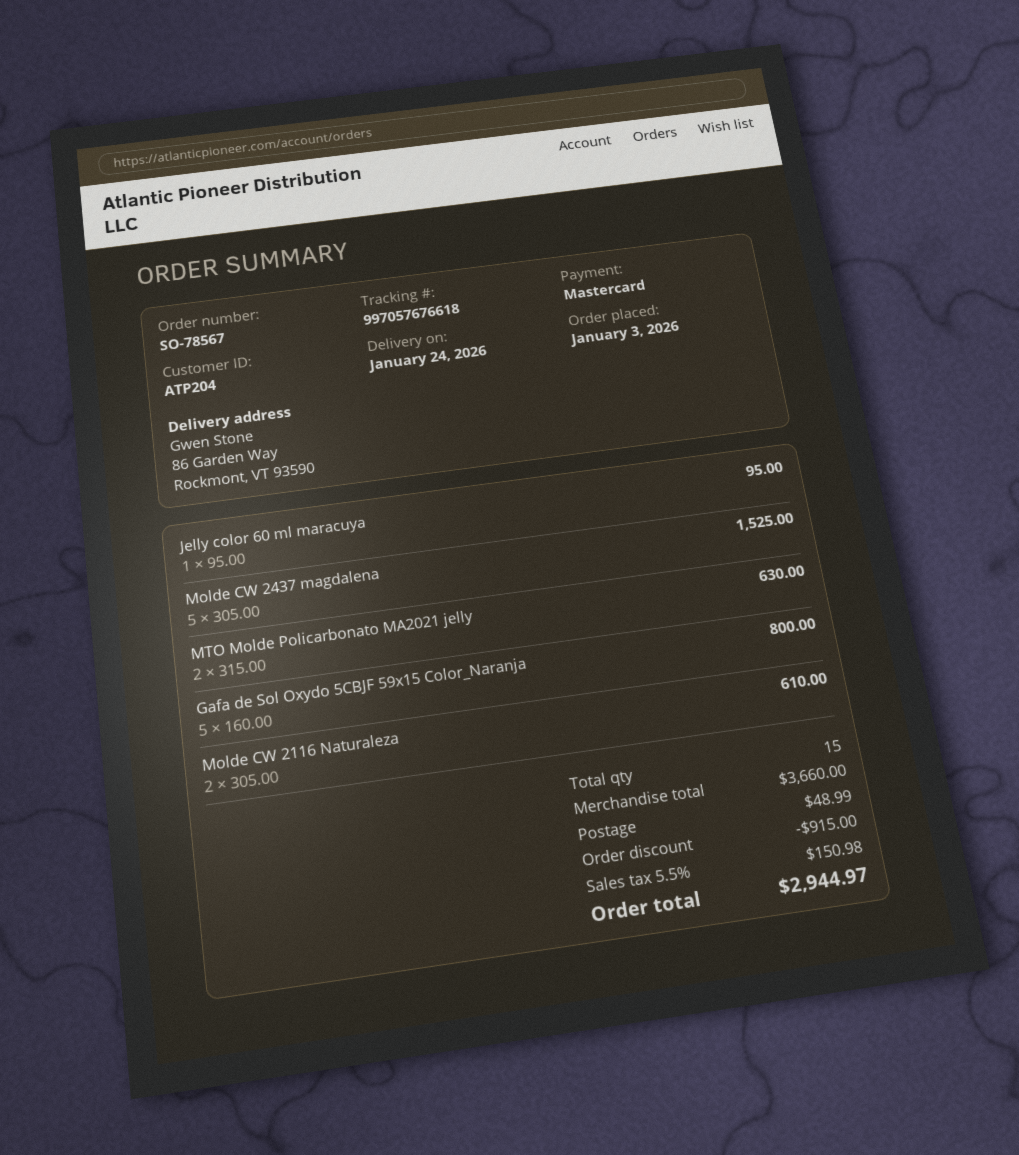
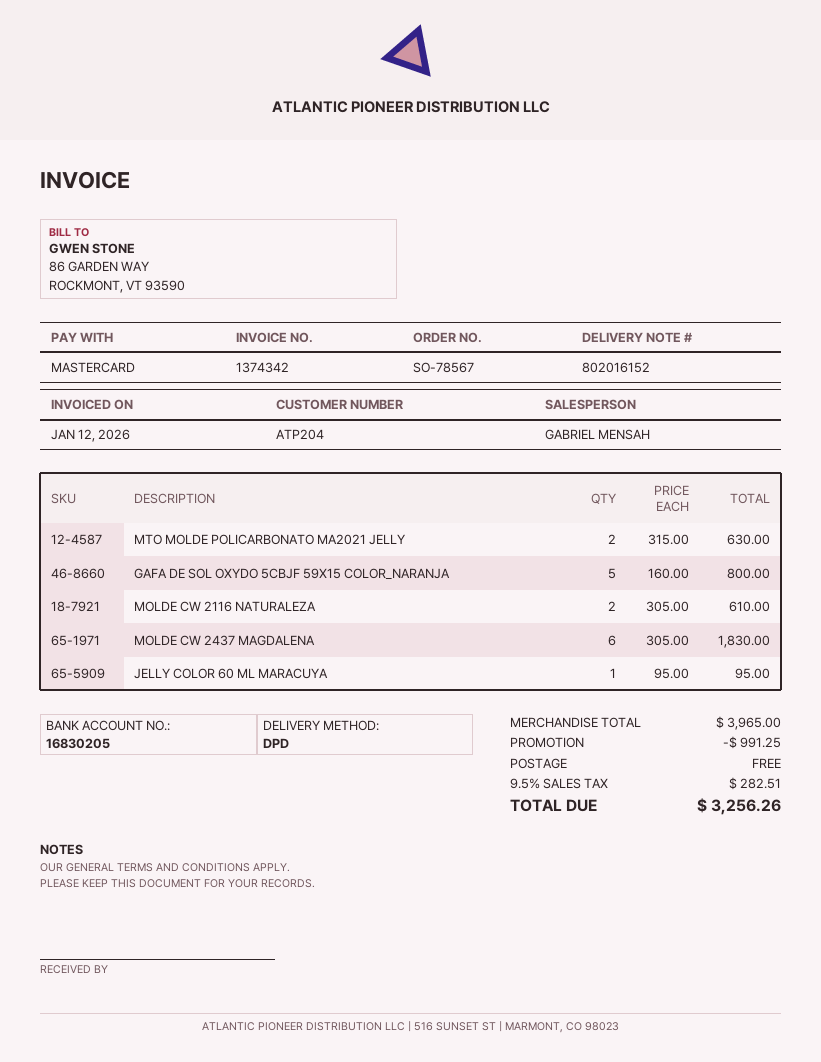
Molde CW 2437 magdalena: 5 x 305.00 = 1525.00 -> 6 x 305.00 = 1830.00
subtotal: 3660.00 -> 3965.00
discount: 915.00 -> 991.25
shipping: 48.99 -> 0.00
tax: 5.5% = 150.98 -> 9.5% = 282.51
total: 2944.97 -> 3256.26

